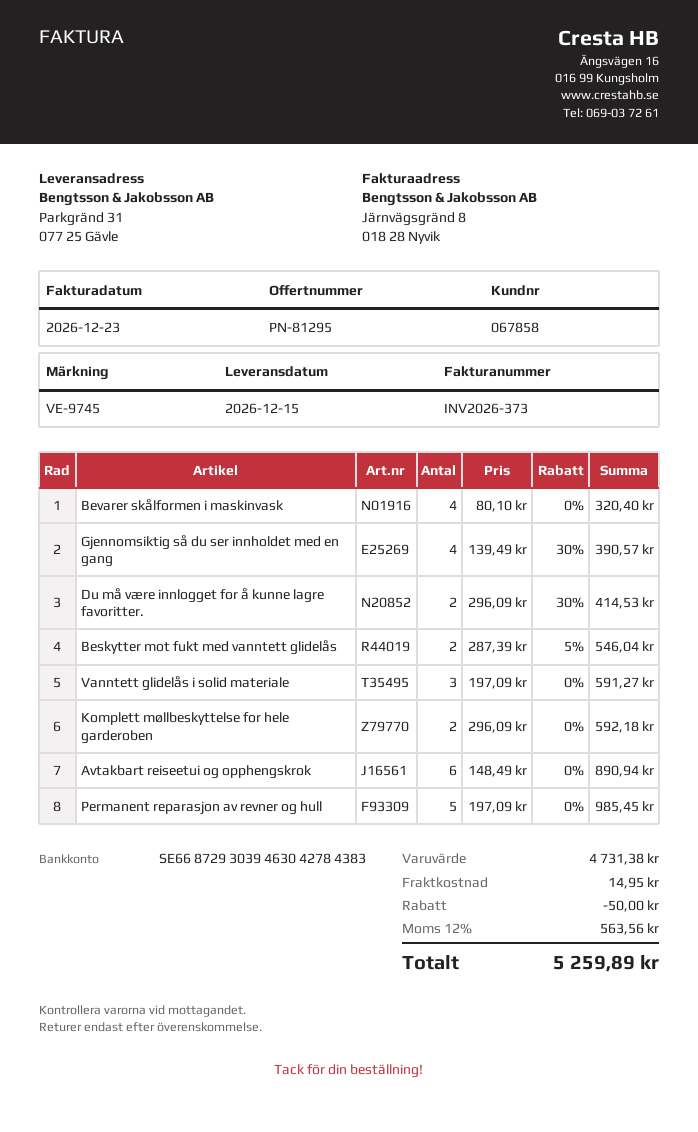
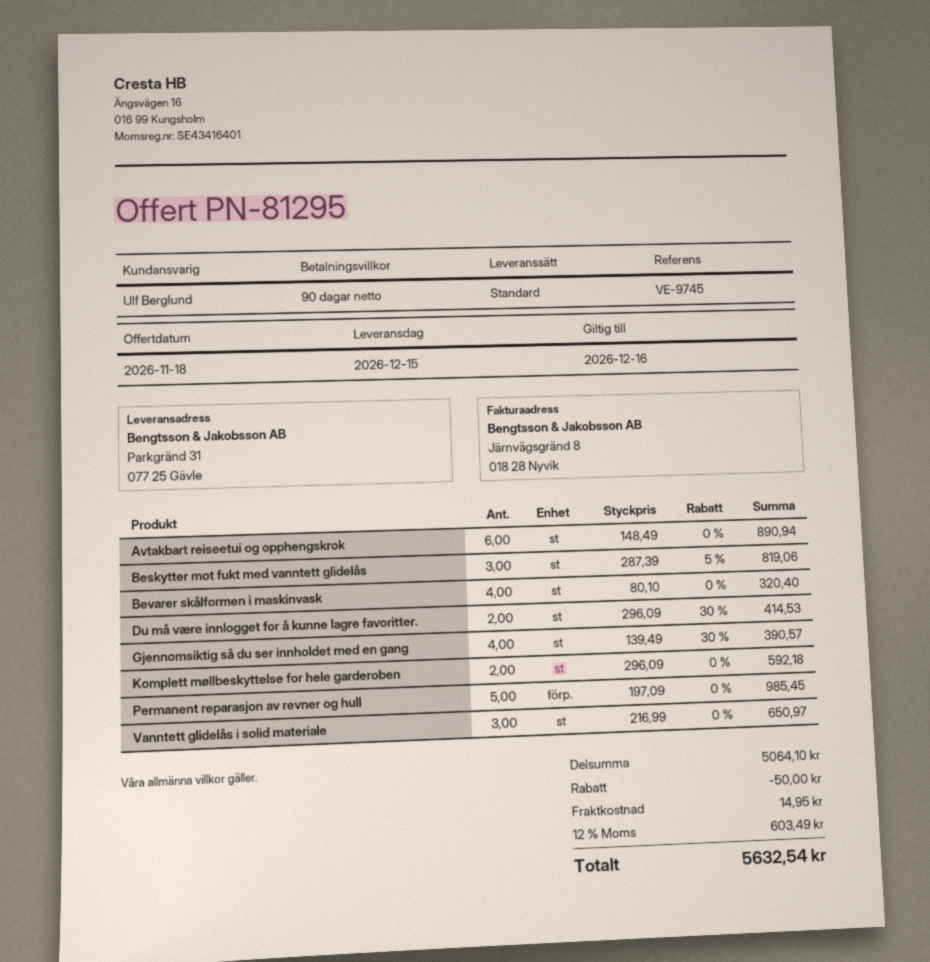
Beskytter mot fukt med vanntett glidelås: 2 x 287.39 - 5% = 546.04 -> 3 x 287.39 - 5% = 819.06
Vanntett glidelås i solid materiale: 3 x 197.09 = 591.27 -> 3 x 216.99 = 650.97
subtotal: 4731.38 -> 5064.10
tax: 12% = 563.56 -> 12% = 603.49
total: 5259.89 -> 5632.54

